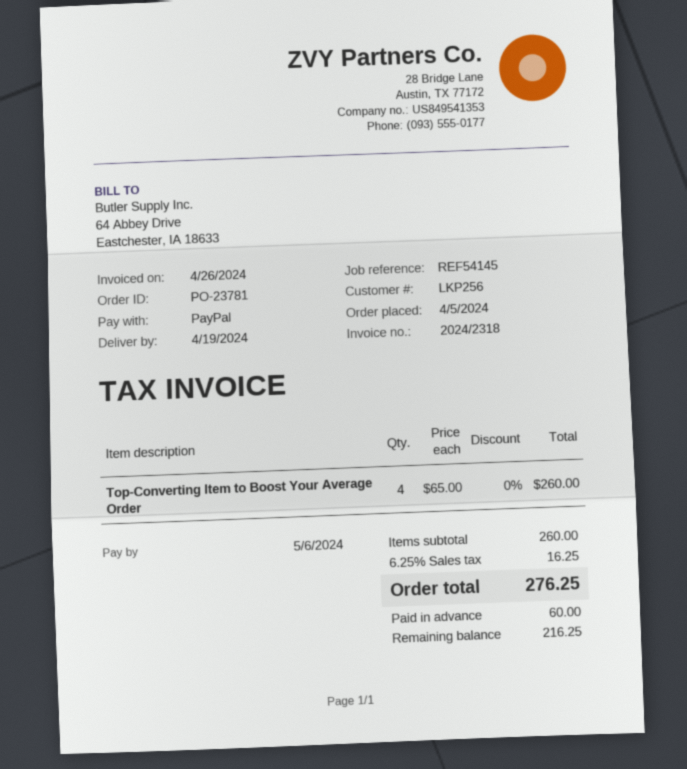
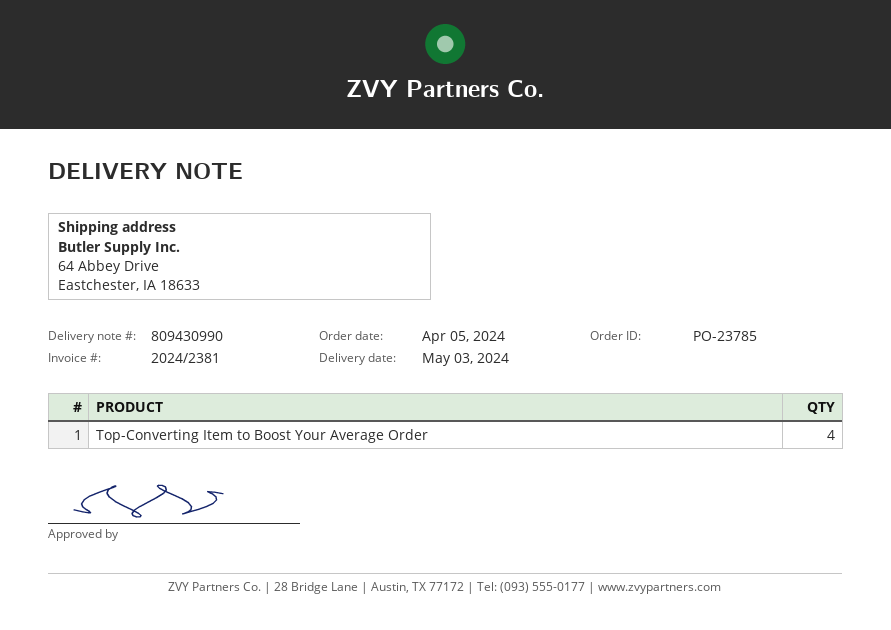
order number: PO-23781 -> PO-23785
delivery date: 2024-04-19 -> 2024-05-03
invoice number: 2024/2318 -> 2024/2381

